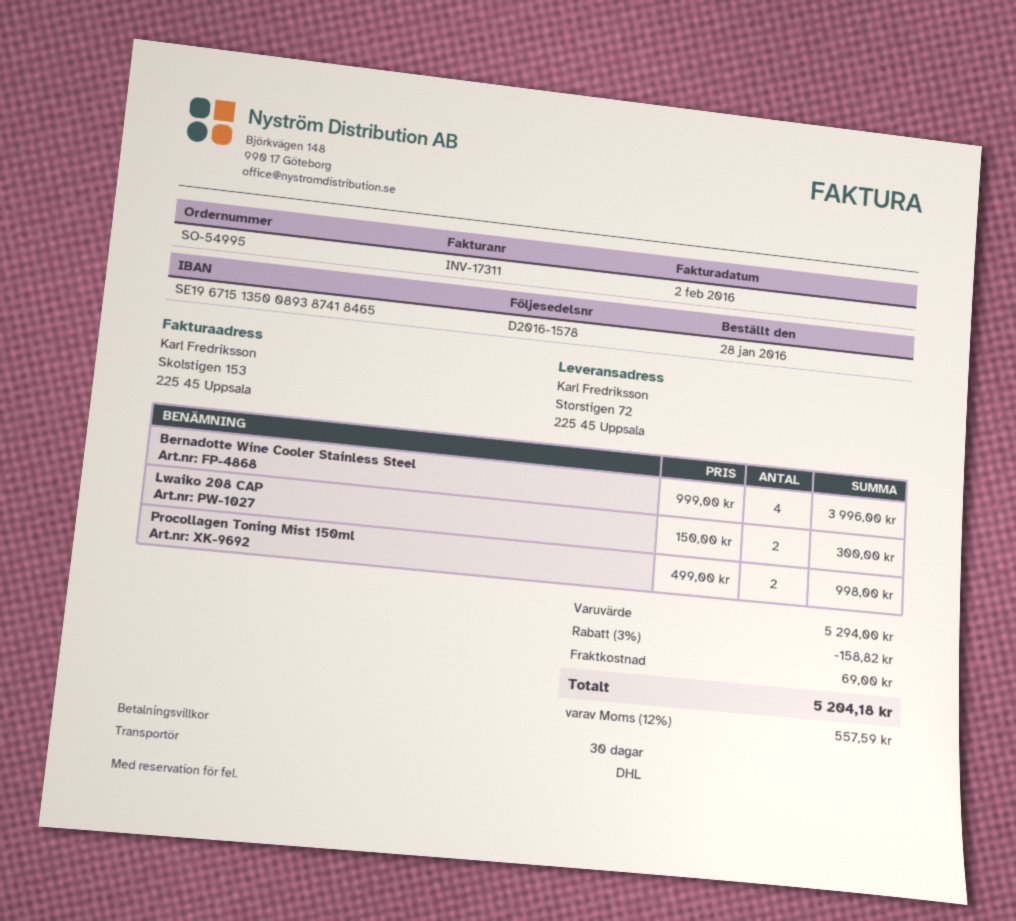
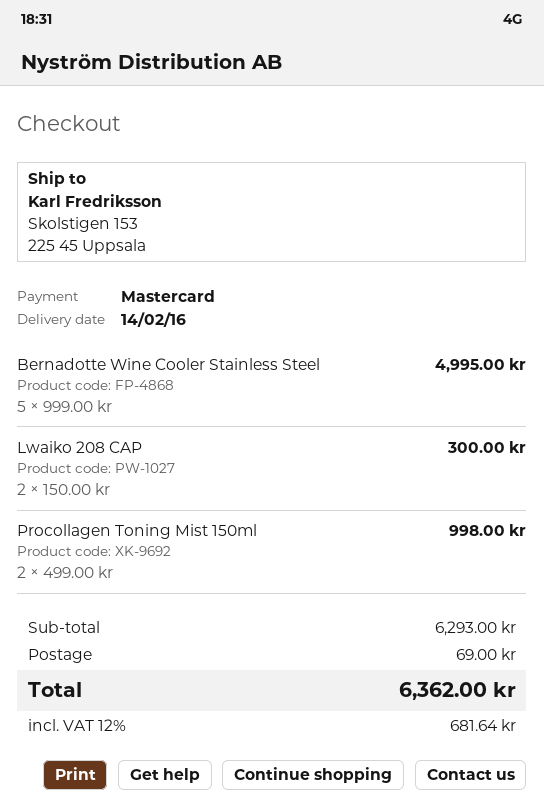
ship to: Storstigen 72, 225 45 Uppsala -> Skolstigen 153, 225 45 Uppsala
Bernadotte Wine Cooler Stainless Steel: 4 x 999.00 = 3996.00 -> 5 x 999.00 = 4995.00
subtotal: 5294.00 -> 6293.00
discount: 3% = 158.82 -> none
tax: 12% = 557.59 -> 12% = 681.64
total: 5204.18 -> 6362.00

